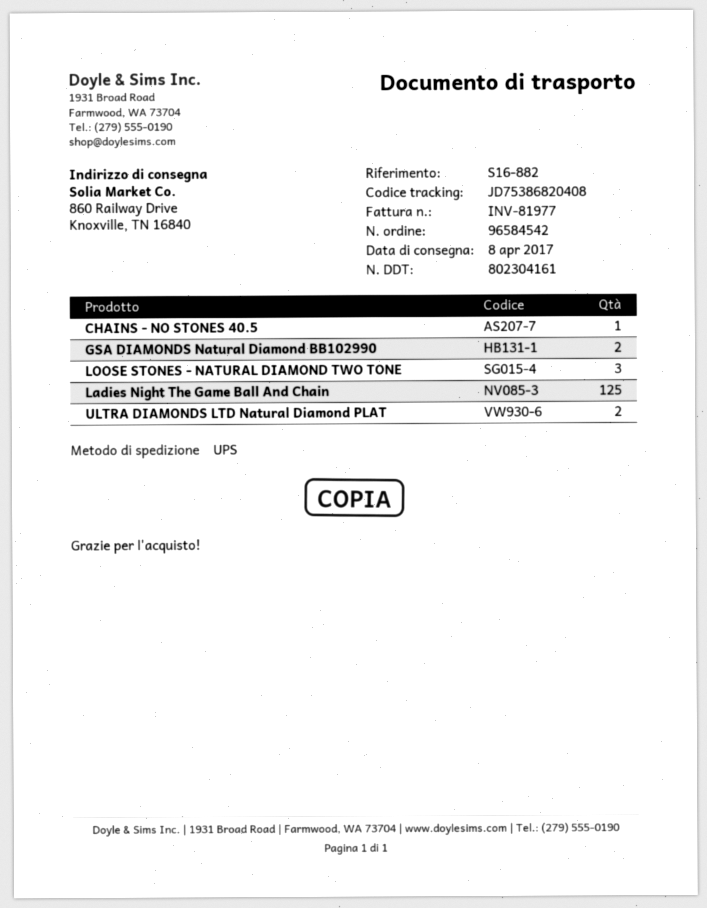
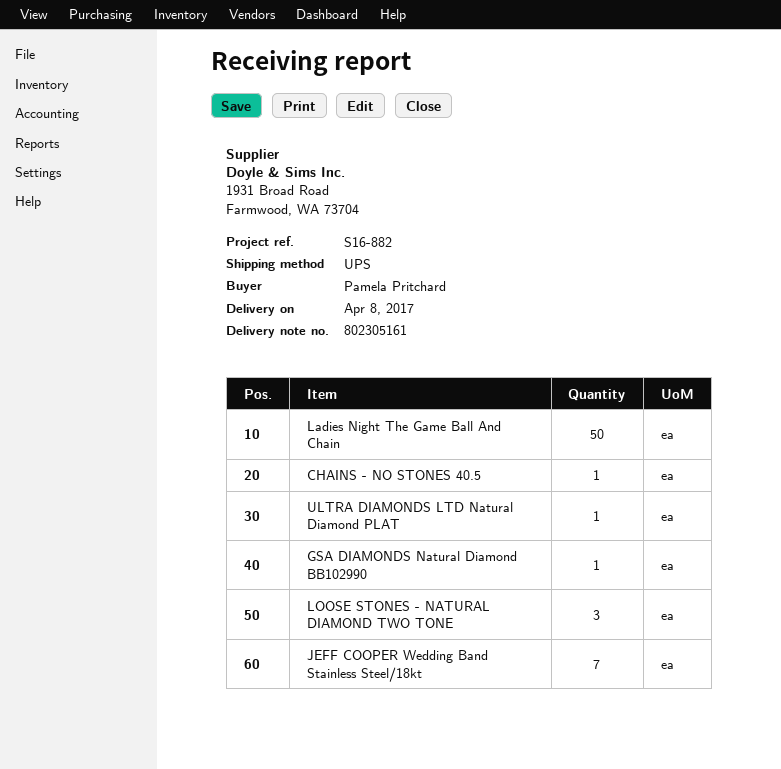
delivery note number: 802304161 -> 802305161
GSA DIAMONDS Natural Diamond BB102990: 2 -> 1
Ladies Night The Game Ball And Chain: 125 -> 50
ULTRA DIAMONDS LTD Natural Diamond PLAT: 2 -> 1
JEFF COOPER Wedding Band Stainless Steel/18kt: none -> 7

